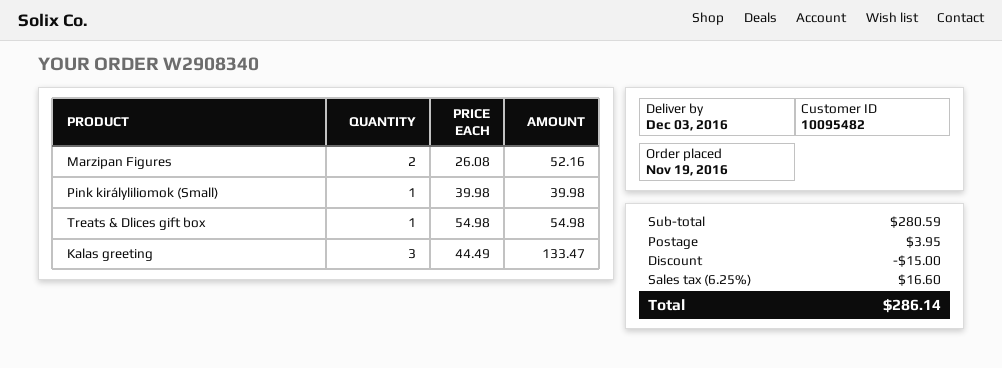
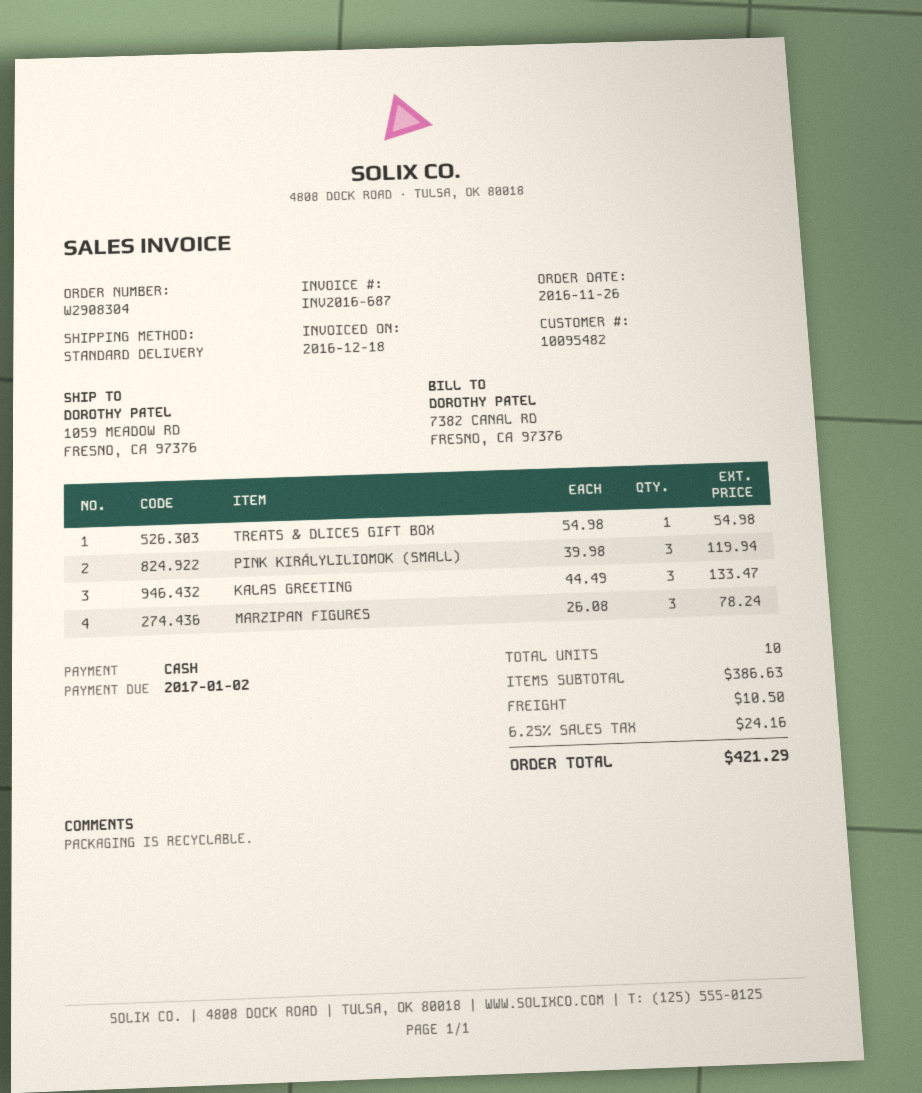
order number: W2908340 -> W2908304
order date: 2016-11-19 -> 2016-11-26
Marzipan Figures: 2 x 26.08 = 52.16 -> 3 x 26.08 = 78.24
Pink királyliliomok (Small): 1 x 39.98 = 39.98 -> 3 x 39.98 = 119.94
subtotal: 280.59 -> 386.63
discount: 15.00 -> none
shipping: 3.95 -> 10.50
tax: 6.25% = 16.60 -> 6.25% = 24.16
total: 286.14 -> 421.29

